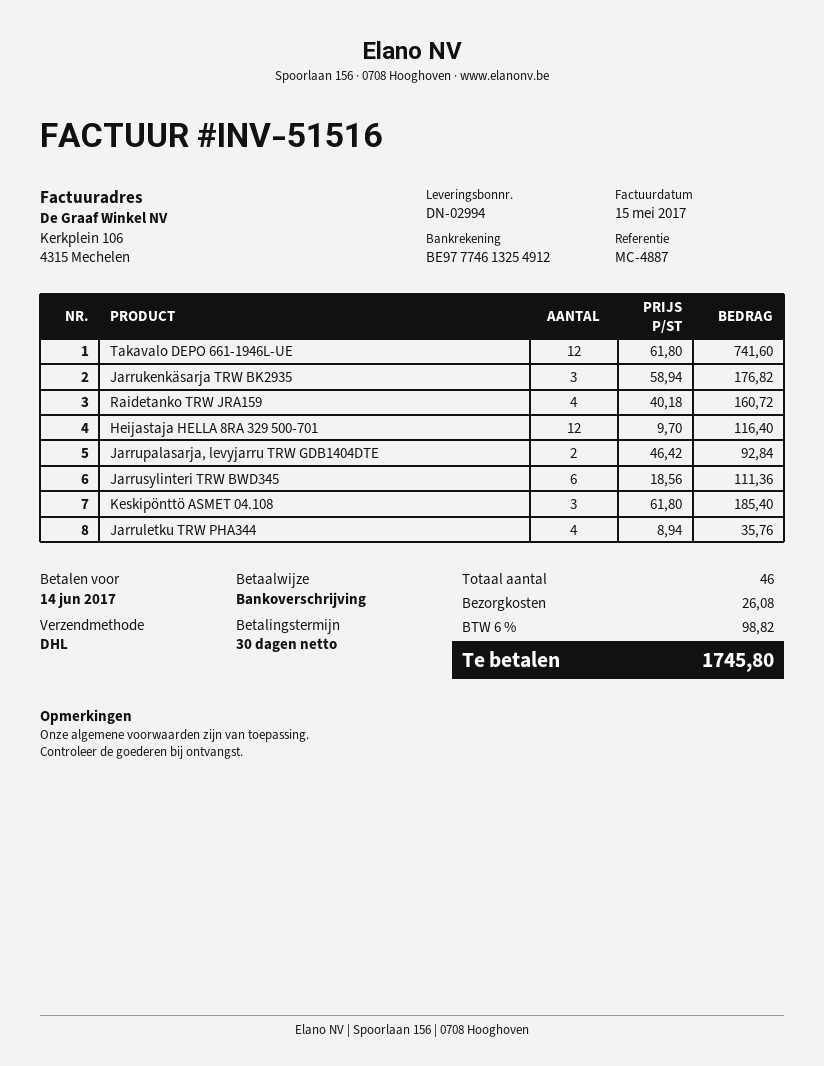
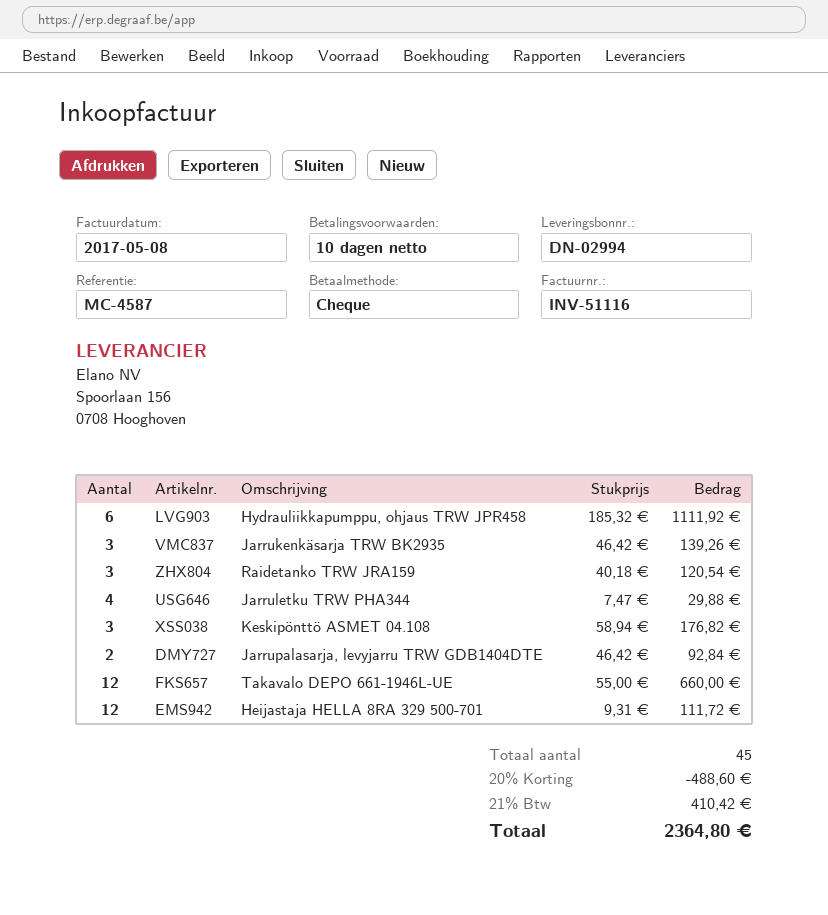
invoice number: INV-51516 -> INV-51116
invoice date: 2017-05-15 -> 2017-05-08
payment terms: 30 days -> 10 days
reference: MC-4887 -> MC-4587
payment method: bank transfer -> cheque
Takavalo DEPO 661-1946L-UE: 12 x 61.80 = 741.60 -> 12 x 55.00 = 660.00
Jarrukenkäsarja TRW BK2935: 3 x 58.94 = 176.82 -> 3 x 46.42 = 139.26
Raidetanko TRW JRA159: 4 x 40.18 = 160.72 -> 3 x 40.18 = 120.54
Heijastaja HELLA 8RA 329 500-701: 12 x 9.70 = 116.40 -> 12 x 9.31 = 111.72
Jarrusylinteri TRW BWD345: 6 x 18.56 = 111.36 -> none
Keskipönttö ASMET 04.108: 3 x 61.80 = 185.40 -> 3 x 58.94 = 176.82
Jarruletku TRW PHA344: 4 x 8.94 = 35.76 -> 4 x 7.47 = 29.88
Hydrauliikkapumppu, ohjaus TRW JPR458: none -> 6 x 185.32 = 1111.92
total quantity: 46 -> 45
discount: none -> 20% = 488.60
shipping: 26.08 -> none
tax: 6% = 98.82 -> 21% = 410.42
total: 1745.80 -> 2364.80

